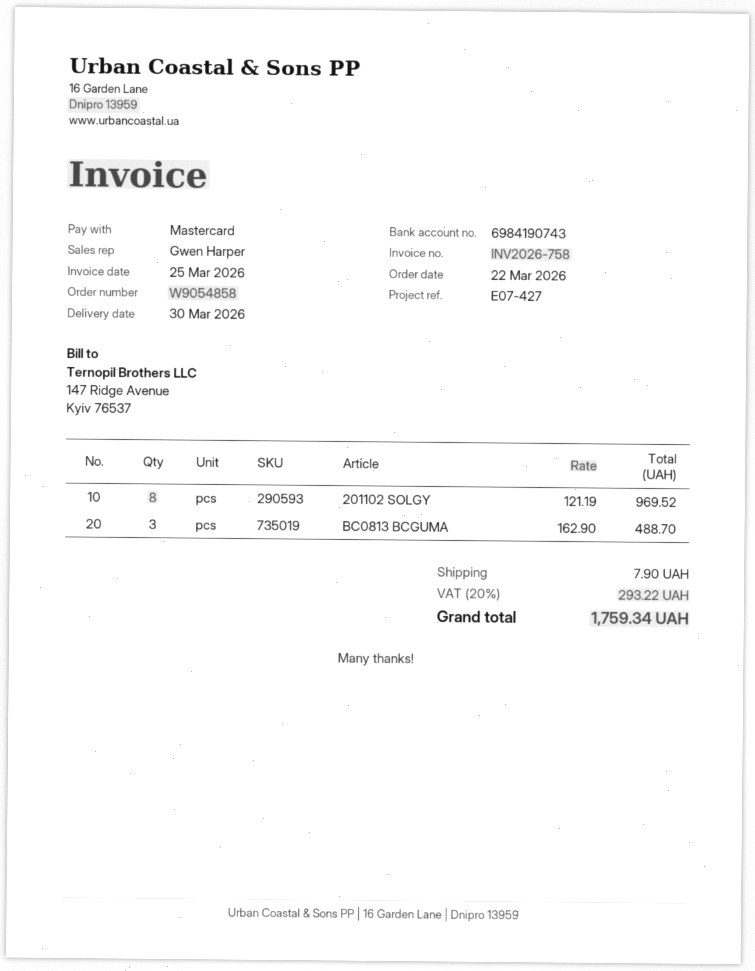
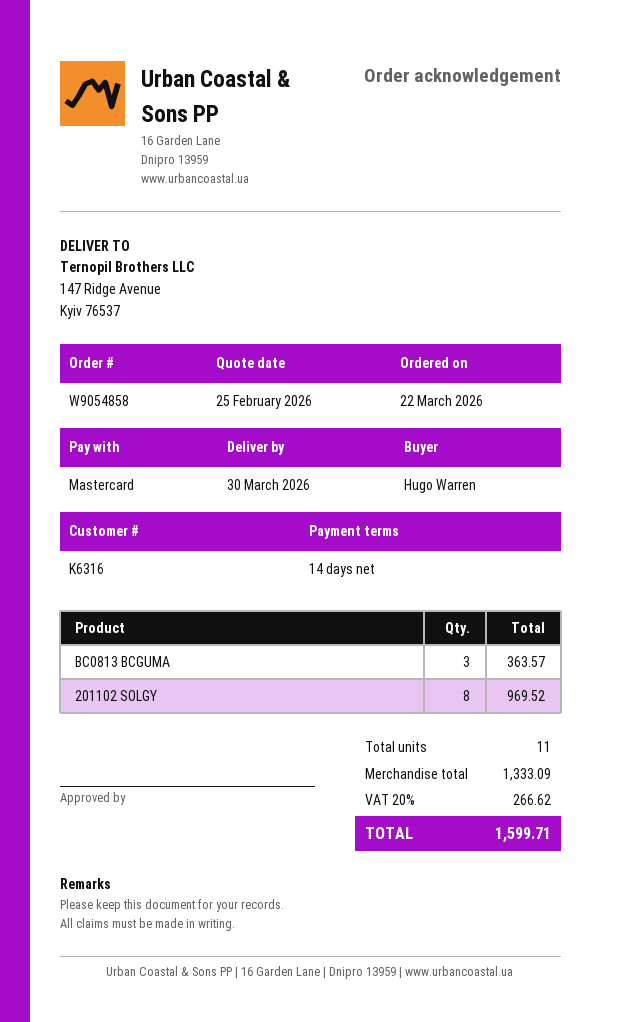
BC0813 BCGUMA: 3 for 488.70 -> 3 for 363.57
shipping: 7.90 -> none
tax: 20% = 293.22 -> 20% = 266.62
total: 1759.34 -> 1599.71

